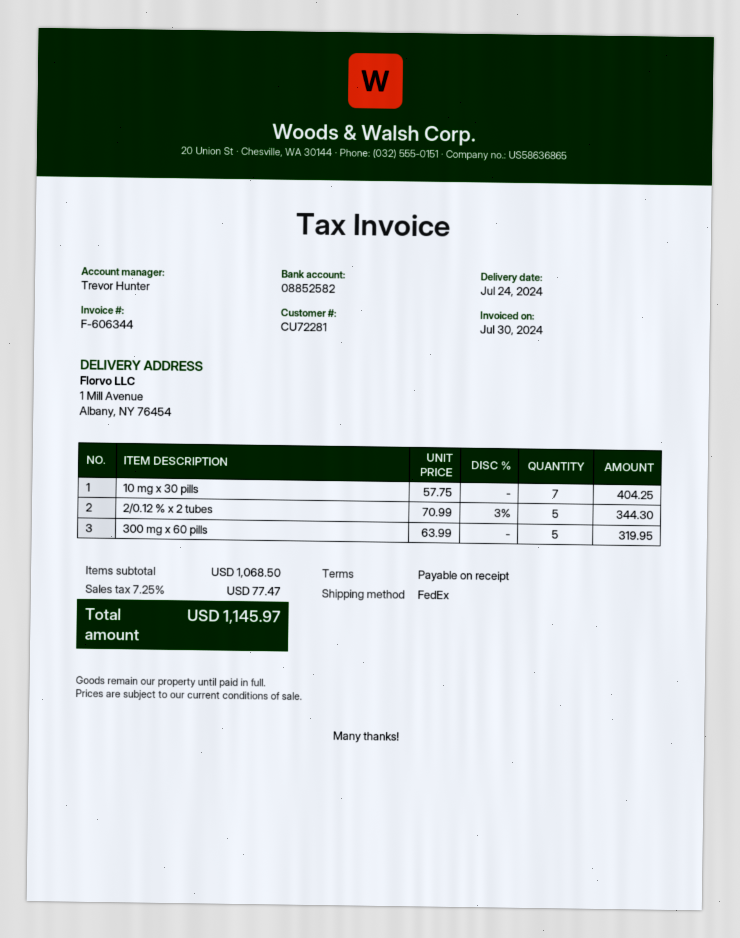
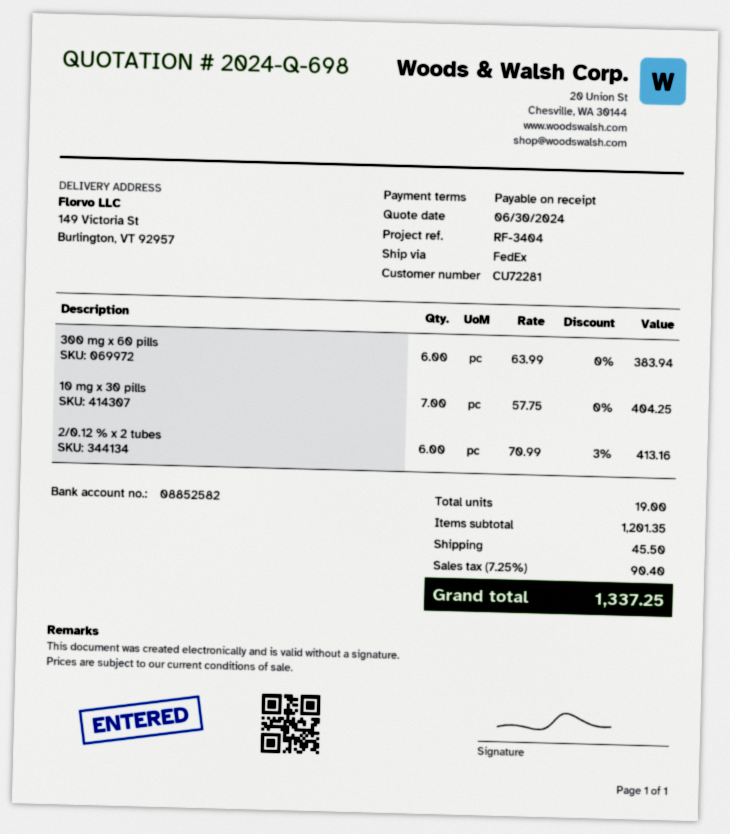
ship to: 1 Mill Avenue, Albany, NY 76454 -> 149 Victoria St, Burlington, VT 92957
2/0.12 % x 2 tubes: 5 x 70.99 - 3% = 344.30 -> 6 x 70.99 - 3% = 413.16
300 mg x 60 pills: 5 x 63.99 = 319.95 -> 6 x 63.99 = 383.94
subtotal: 1068.50 -> 1201.35
shipping: none -> 45.50
tax: 7.25% = 77.47 -> 7.25% = 90.40
total: 1145.97 -> 1337.25

